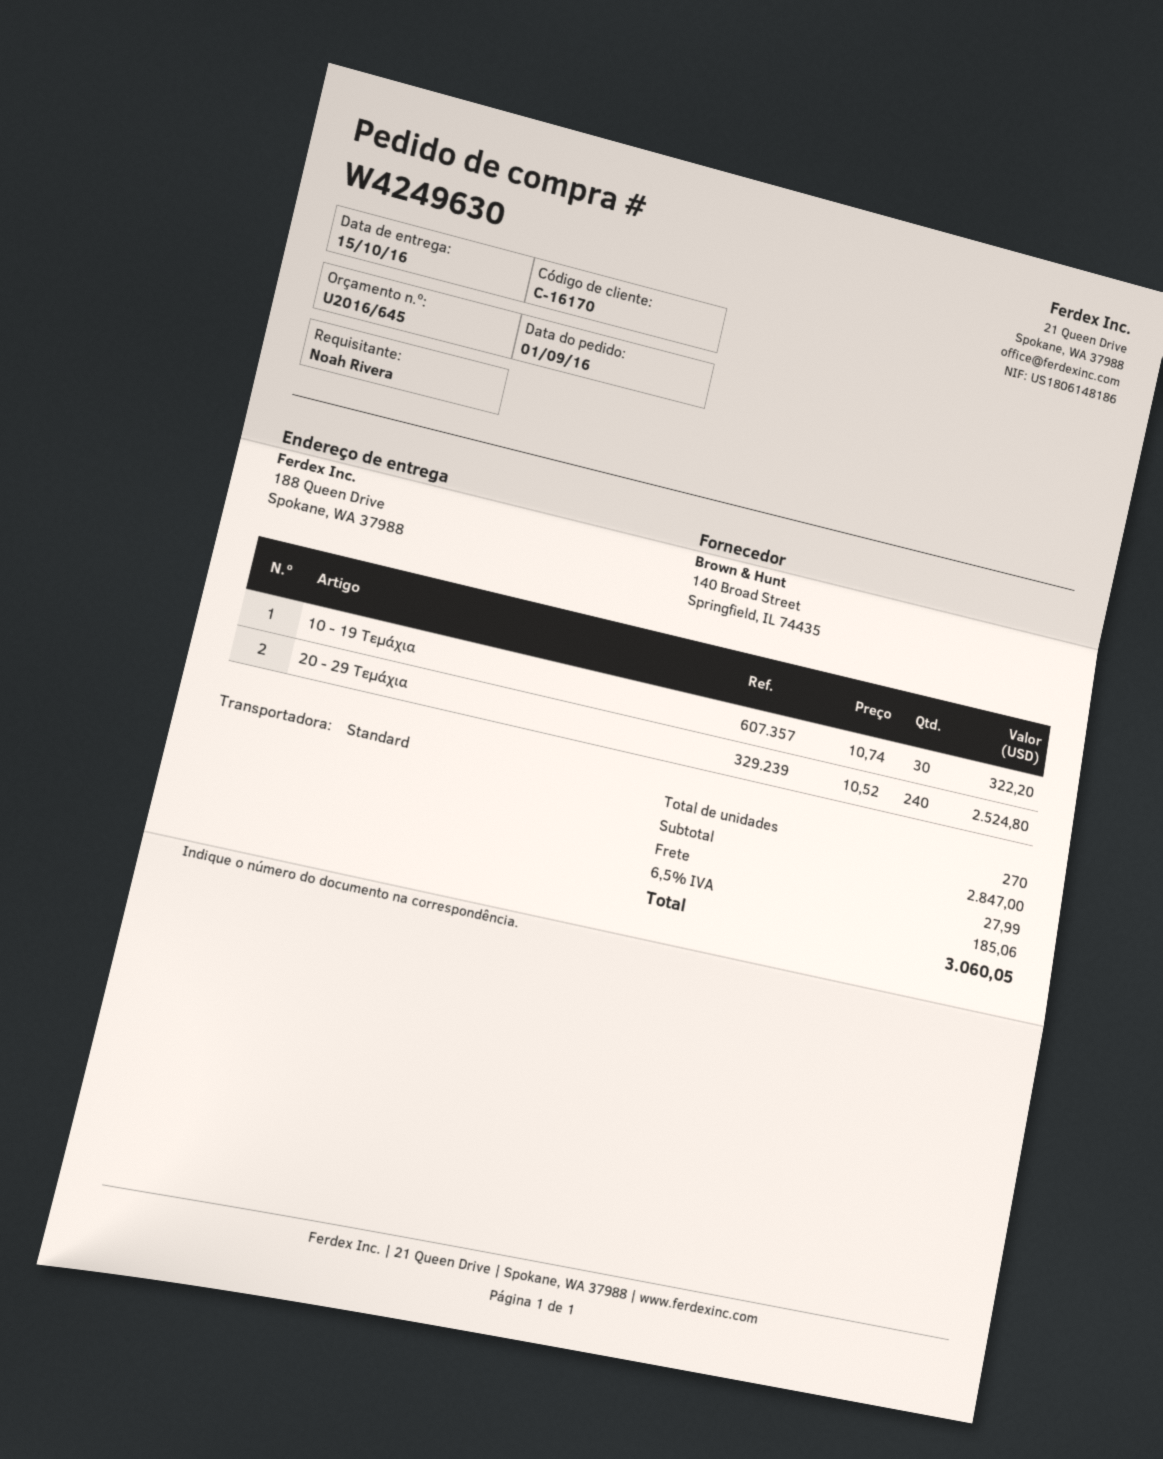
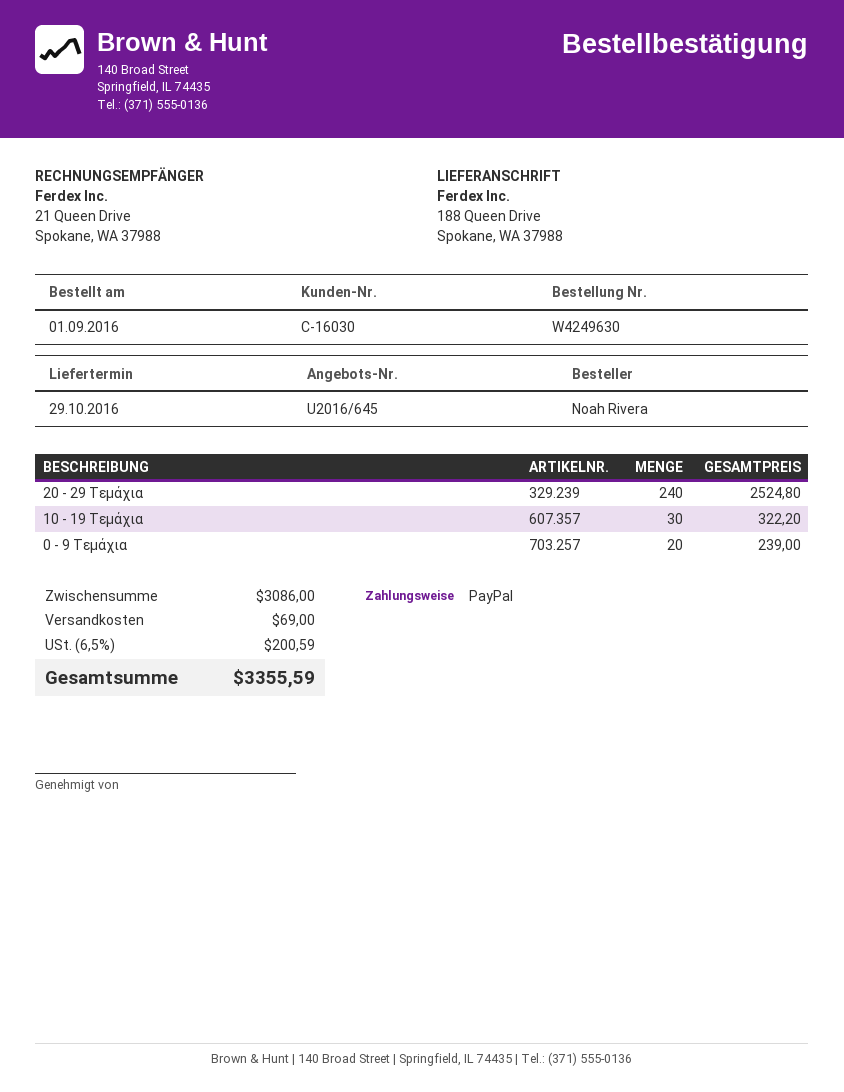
delivery date: 2016-10-15 -> 2016-10-29
customer number: C-16170 -> C-16030
0 - 9 Τεμάχια: none -> 20 for 239.00
subtotal: 2847.00 -> 3086.00
shipping: 27.99 -> 69.00
tax: 6.5% = 185.06 -> 6.5% = 200.59
total: 3060.05 -> 3355.59

